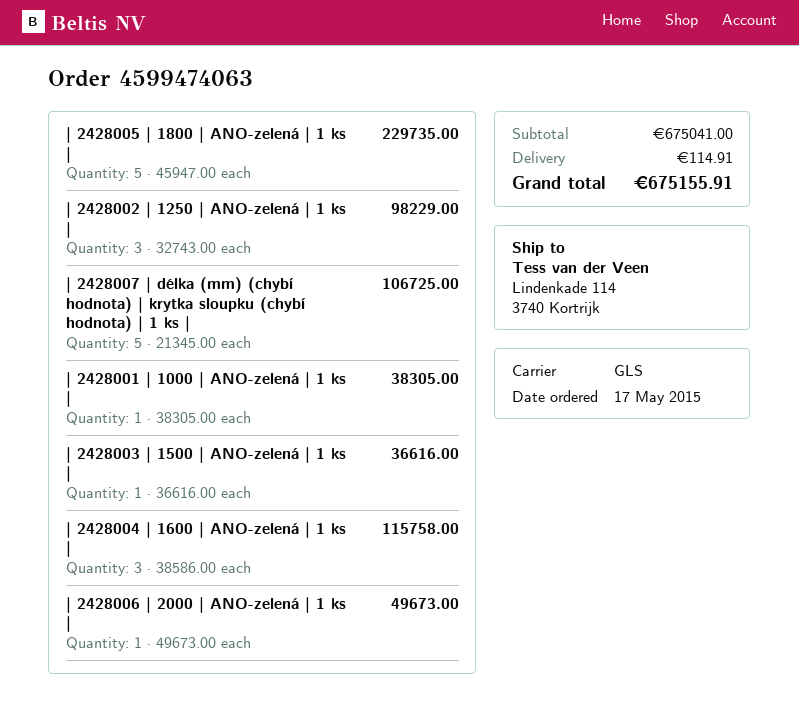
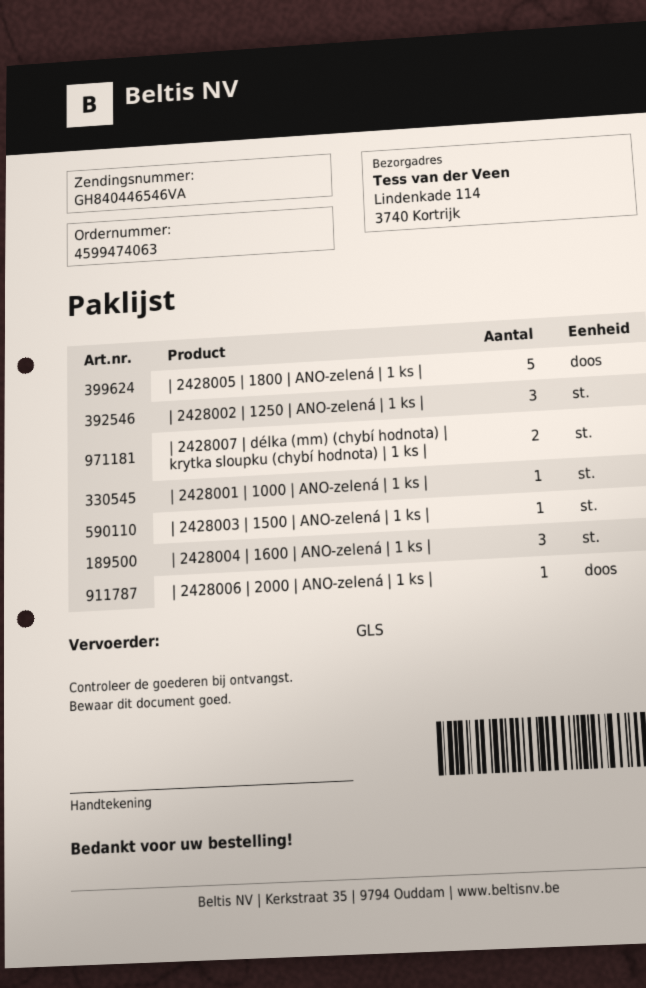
| 2428007 | délka (mm) (chybí hodnota) | krytka sloupku (chybí hodnota) | 1 ks |: 5 -> 2

